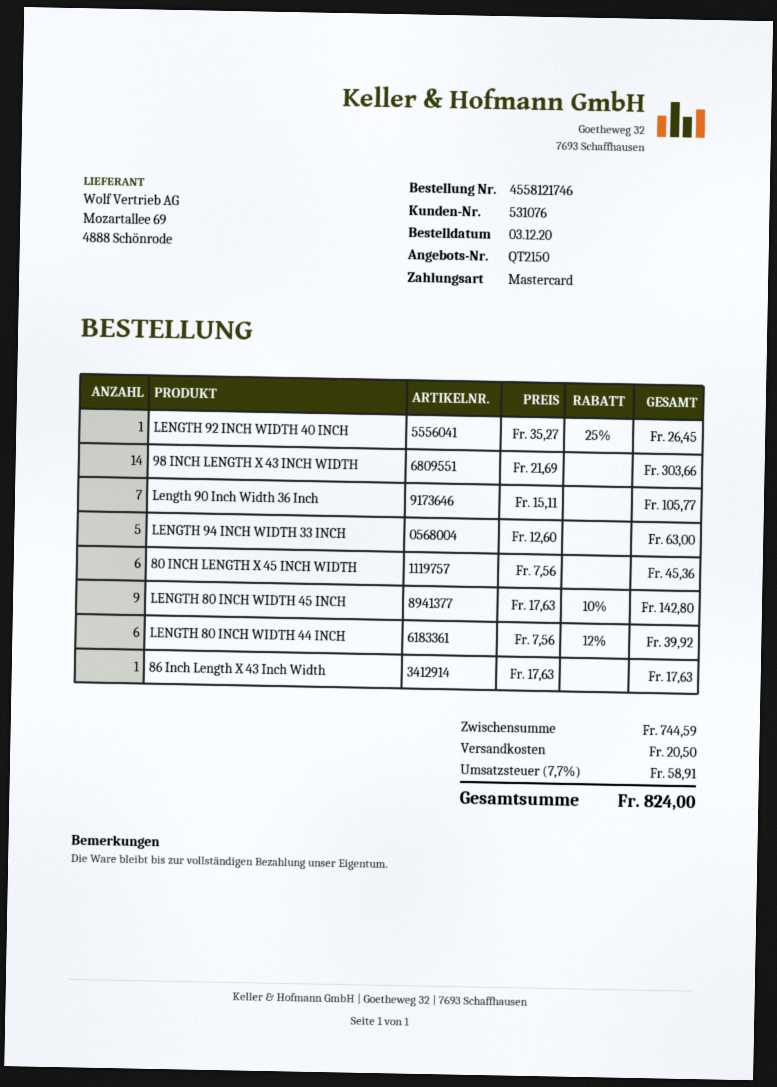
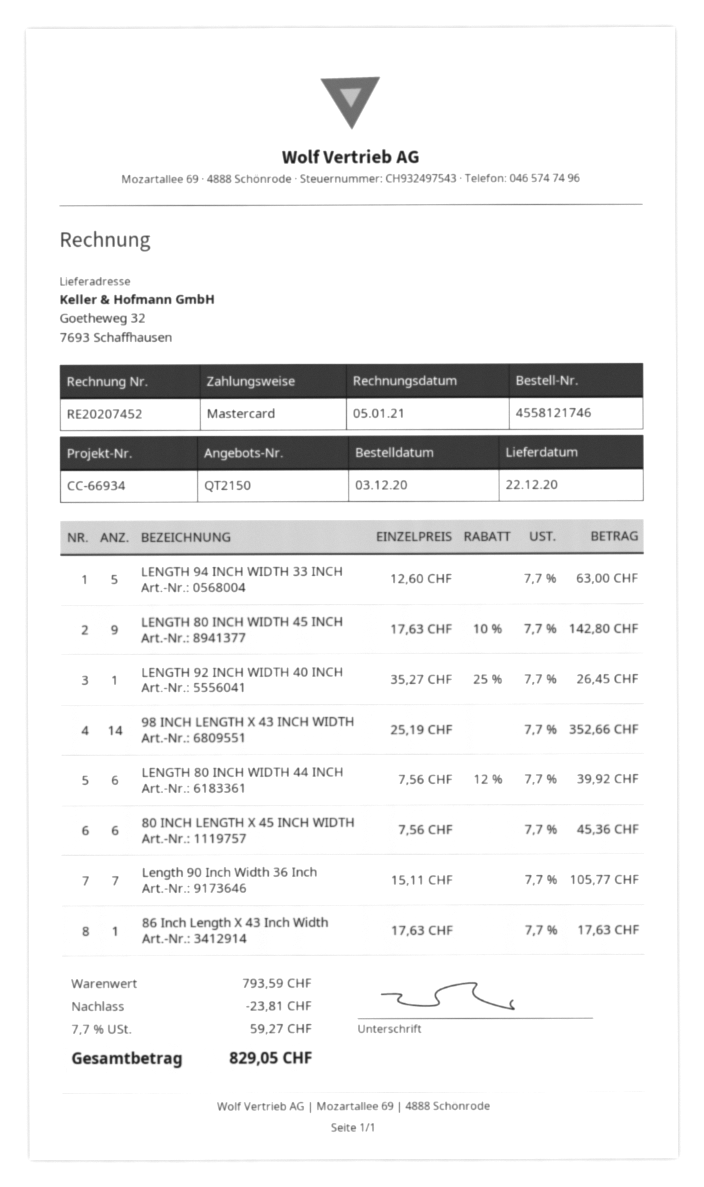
98 INCH LENGTH X 43 INCH WIDTH: 14 x 21.69 = 303.66 -> 14 x 25.19 = 352.66
subtotal: 744.59 -> 793.59
discount: none -> 23.81
shipping: 20.50 -> none
tax: 7.7% = 58.91 -> 7.7% = 59.27
total: 824.00 -> 829.05

